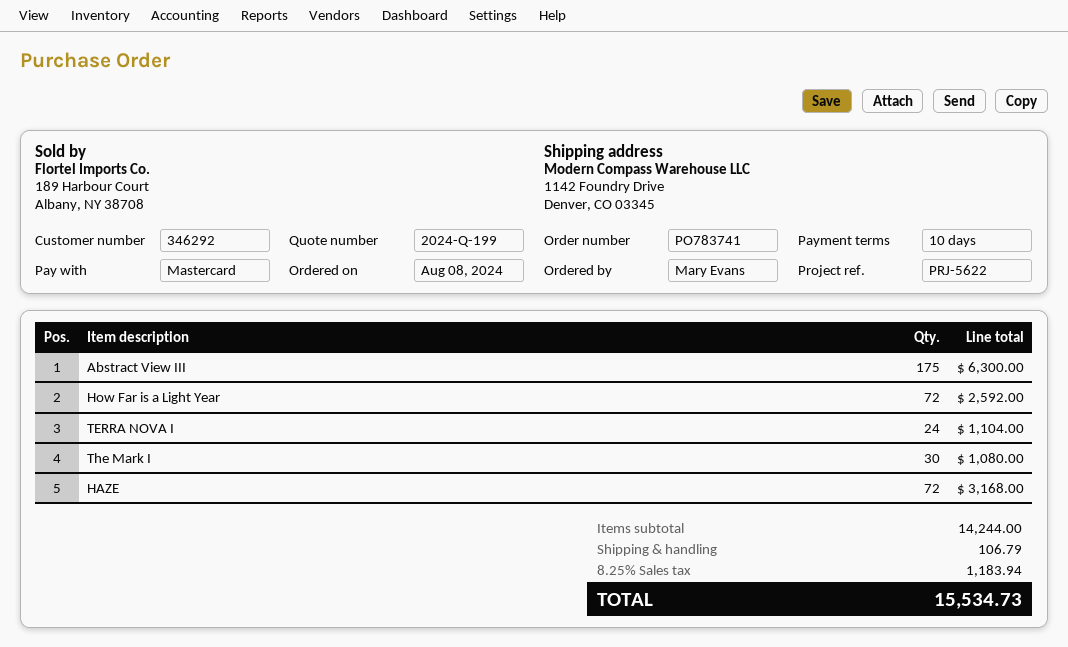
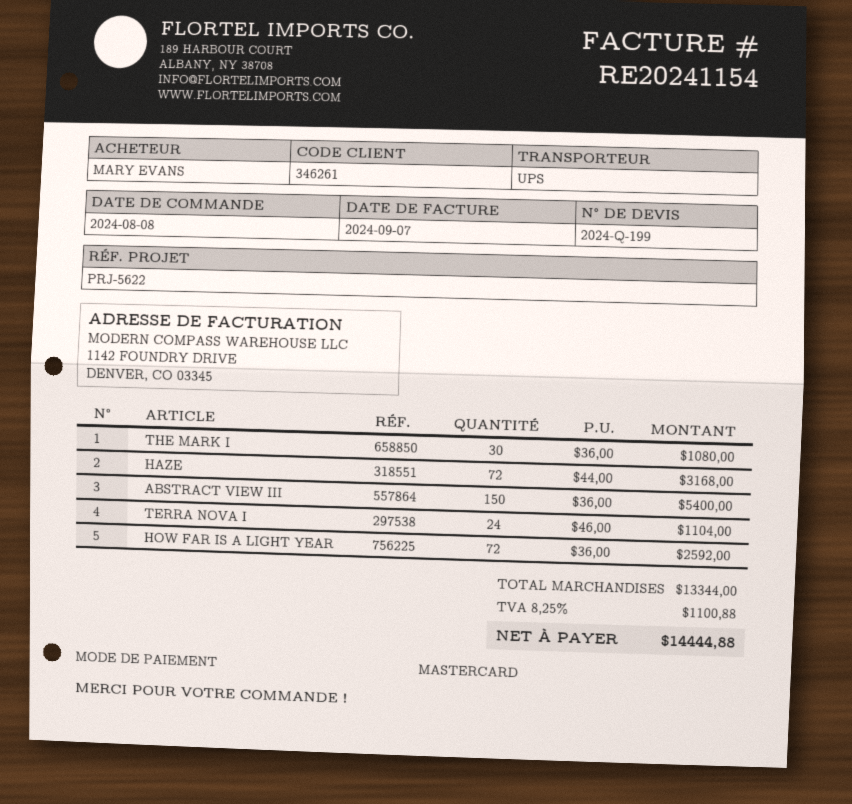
customer number: 346292 -> 346261
Abstract View III: 175 for 6300.00 -> 150 for 5400.00
subtotal: 14244.00 -> 13344.00
shipping: 106.79 -> none
tax: 8.25% = 1183.94 -> 8.25% = 1100.88
total: 15534.73 -> 14444.88

